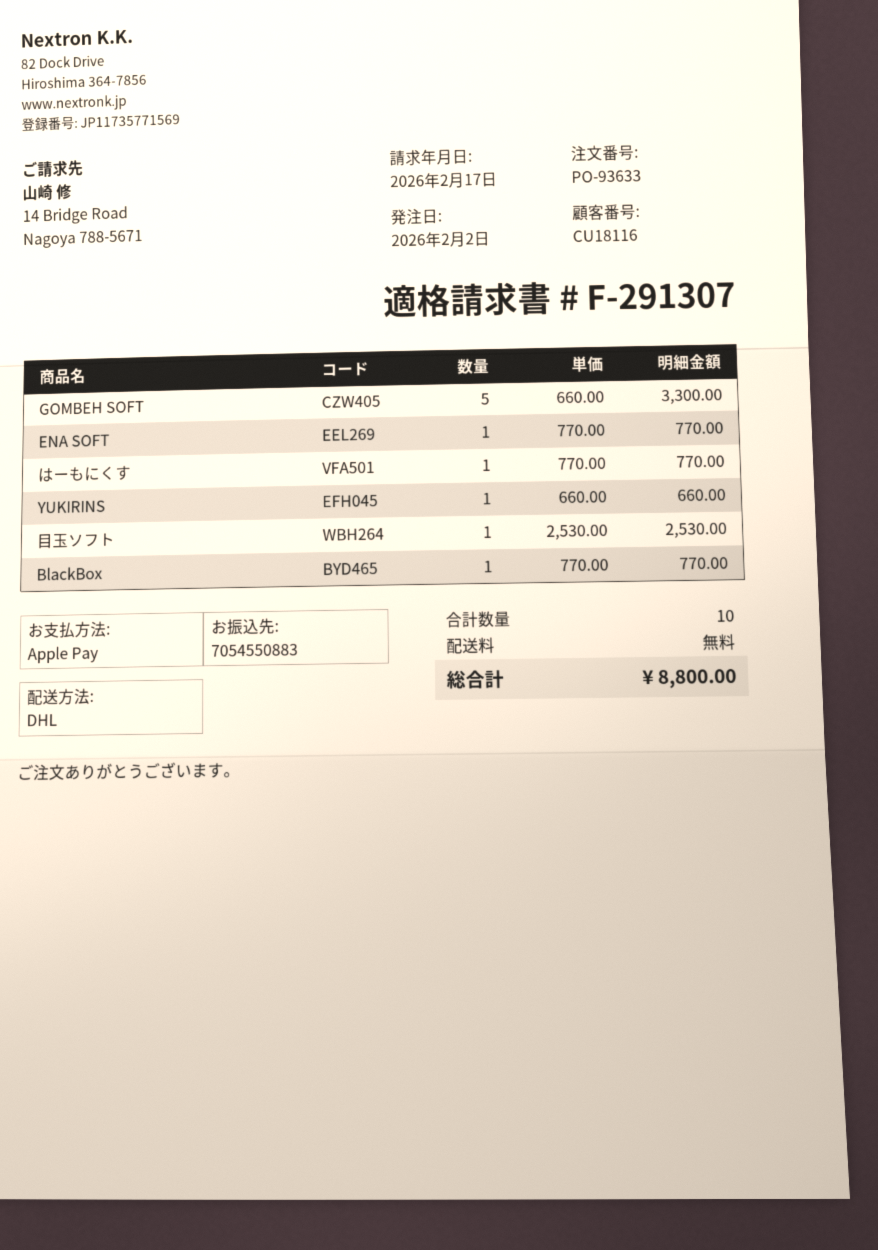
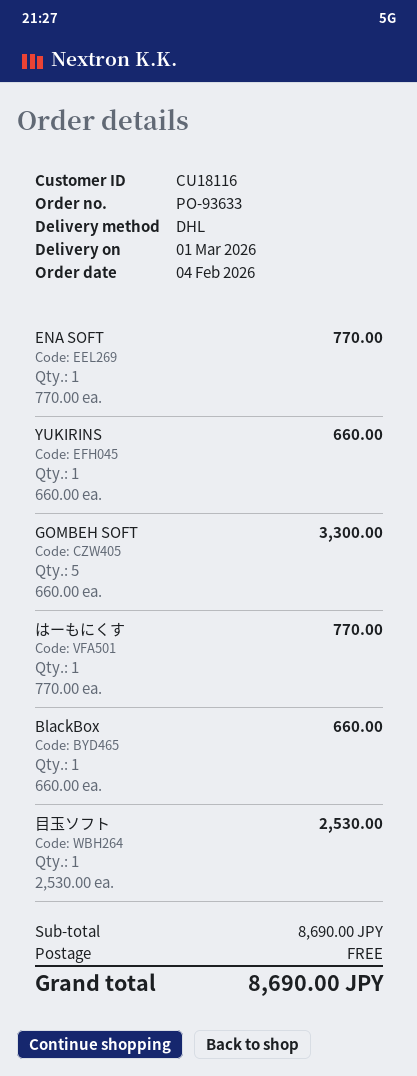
order date: 2026-02-02 -> 2026-02-04
BlackBox: 1 x 770.00 = 770.00 -> 1 x 660.00 = 660.00
total: 8800.00 -> 8690.00

